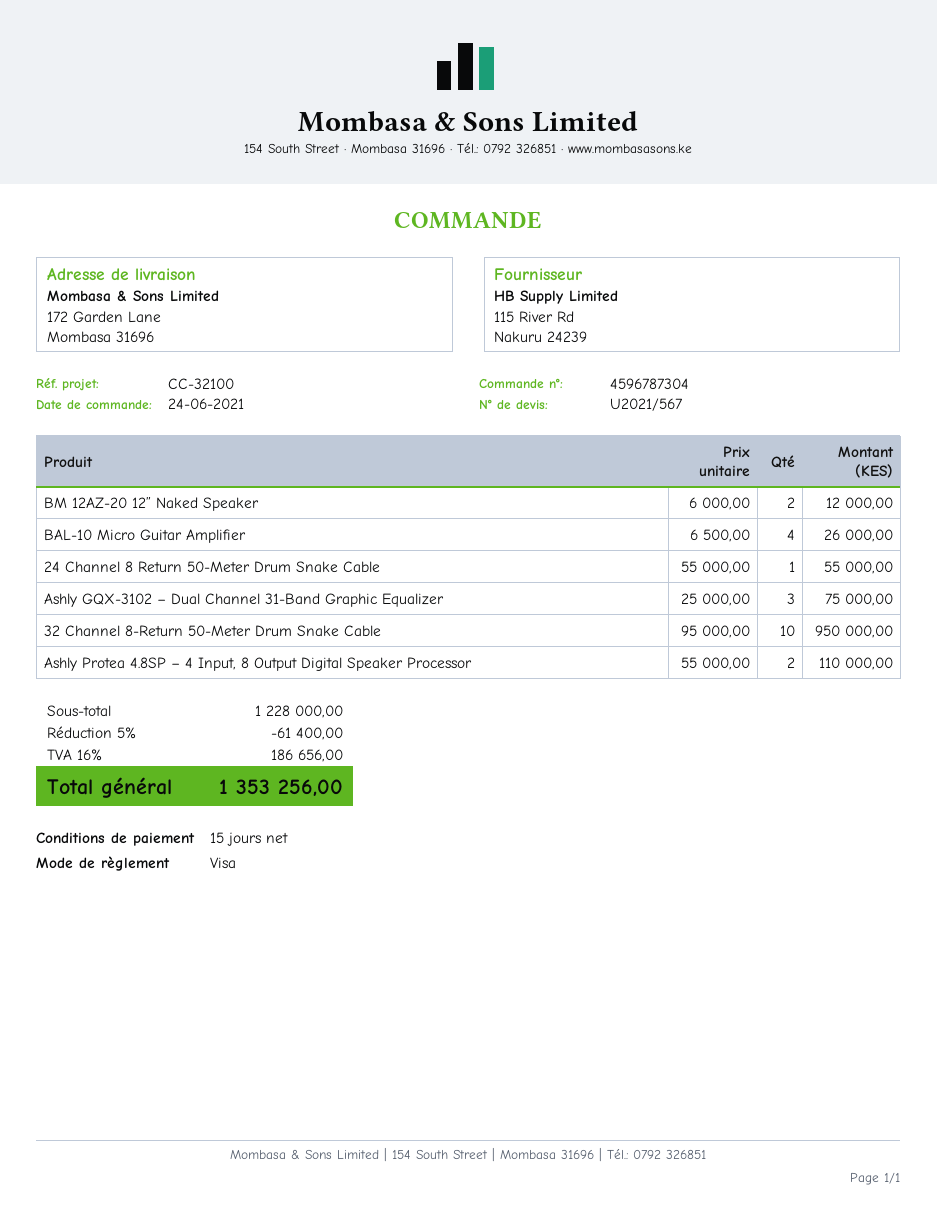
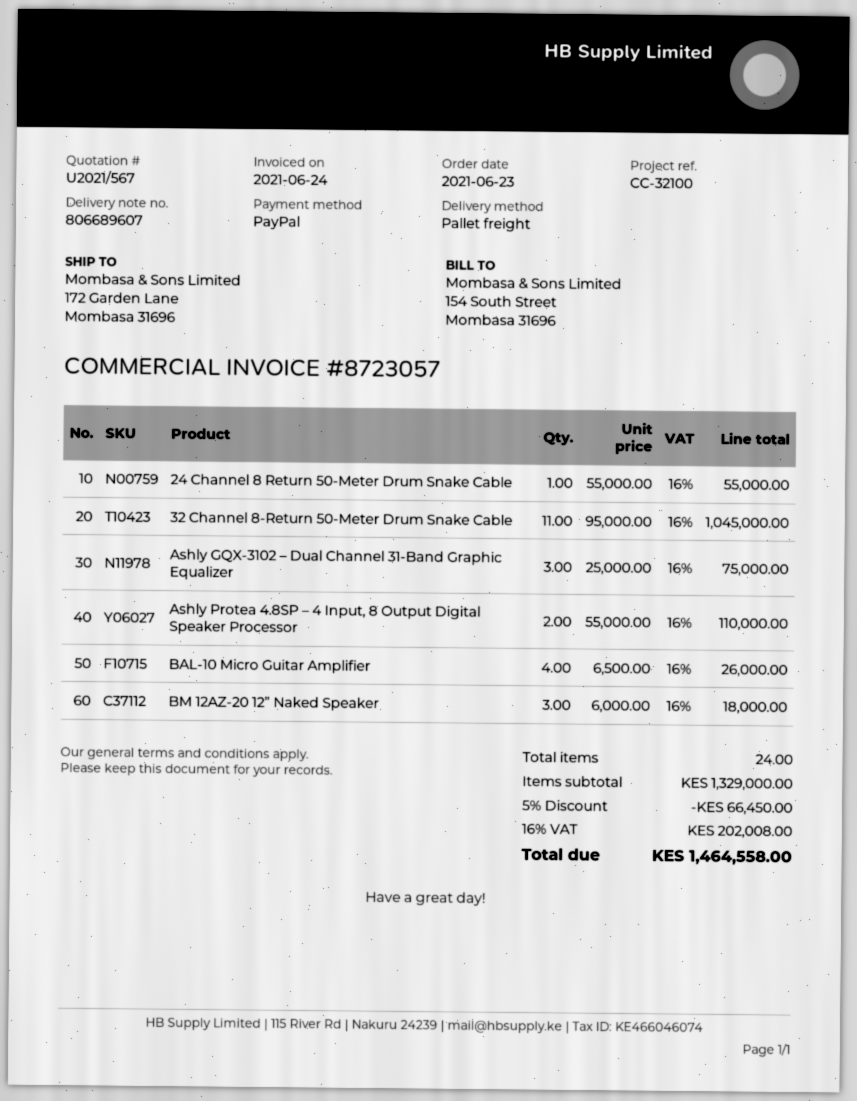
order date: 2021-06-24 -> 2021-06-23
payment method: Visa -> PayPal
BM 12AZ-20 12” Naked Speaker: 2 x 6000.00 = 12000.00 -> 3 x 6000.00 = 18000.00
32 Channel 8-Return 50-Meter Drum Snake Cable: 10 x 95000.00 = 950000.00 -> 11 x 95000.00 = 1045000.00
subtotal: 1228000.00 -> 1329000.00
discount: 5% = 61400.00 -> 5% = 66450.00
tax: 16% = 186656.00 -> 16% = 202008.00
total: 1353256.00 -> 1464558.00

